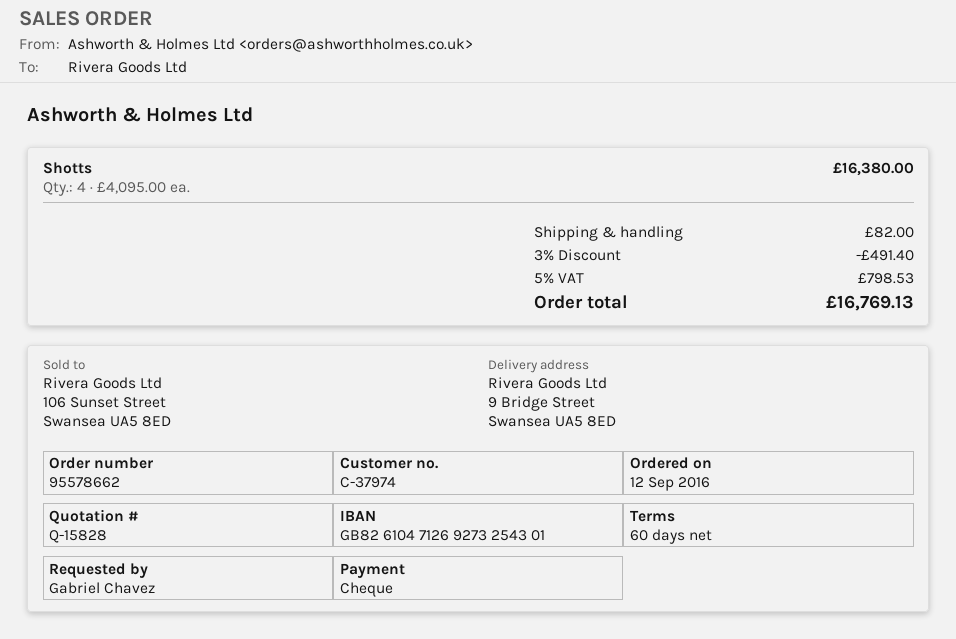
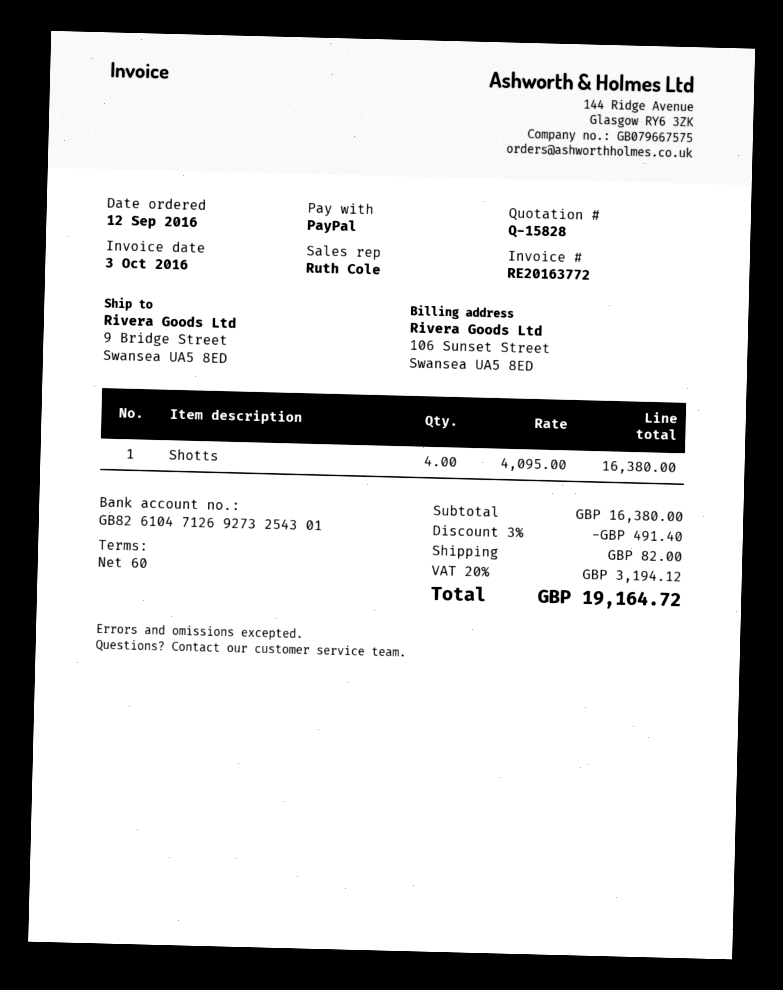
payment method: cheque -> PayPal
tax: 5% = 798.53 -> 20% = 3194.12
total: 16769.13 -> 19164.72

